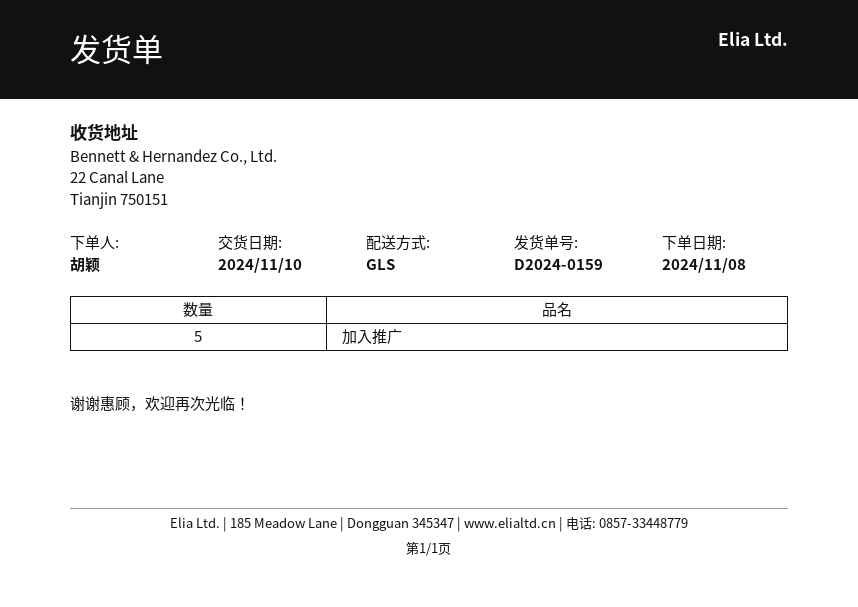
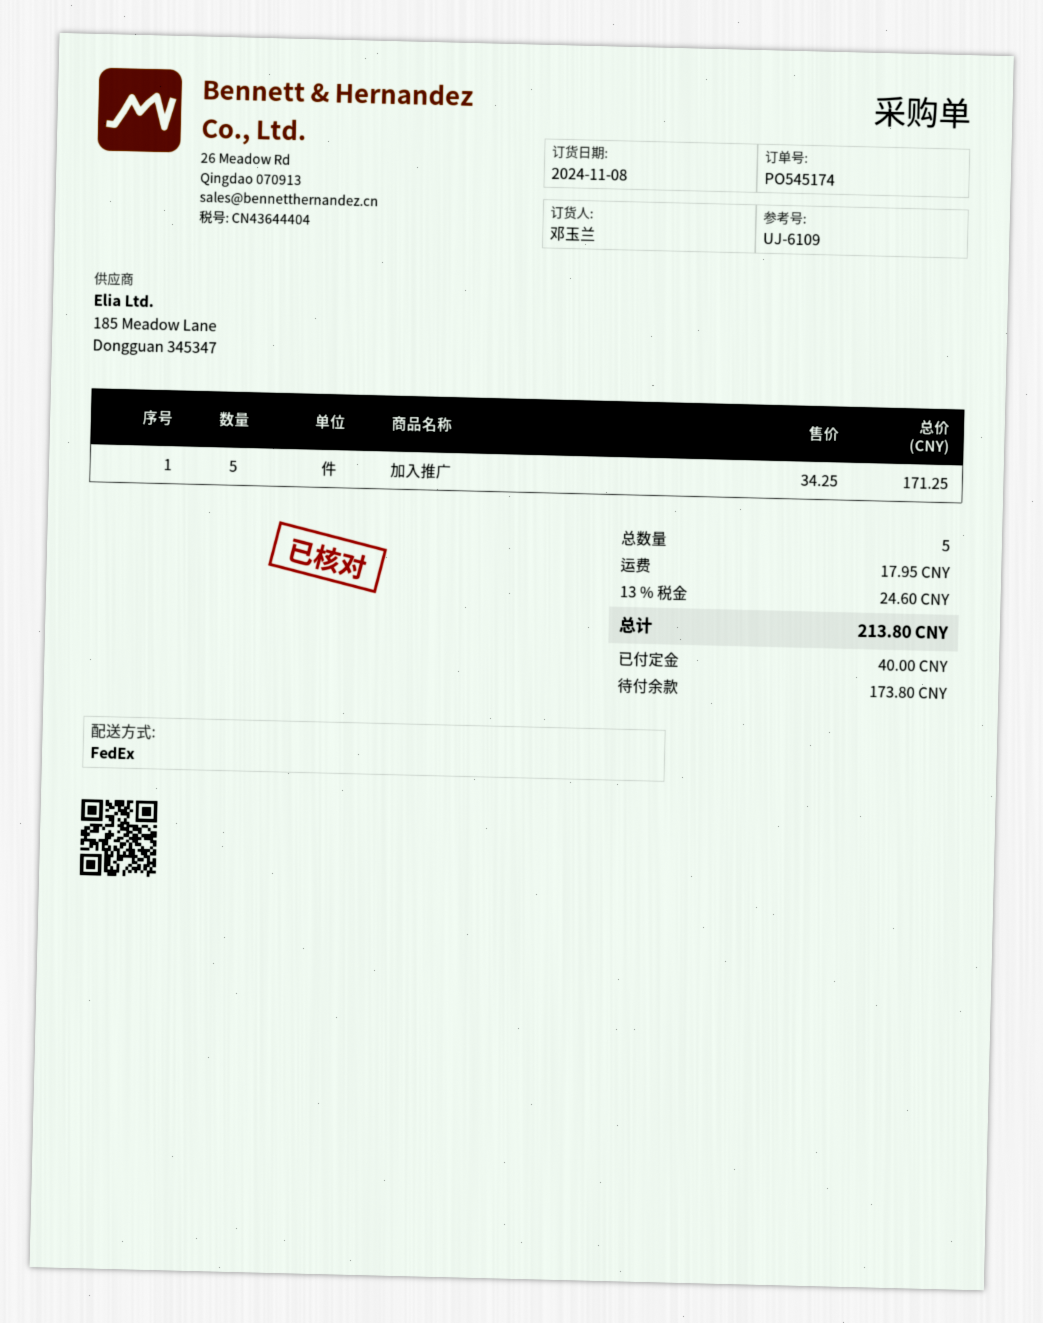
ordered by: 胡颖 -> 邓玉兰
shipping method: GLS -> FedEx

